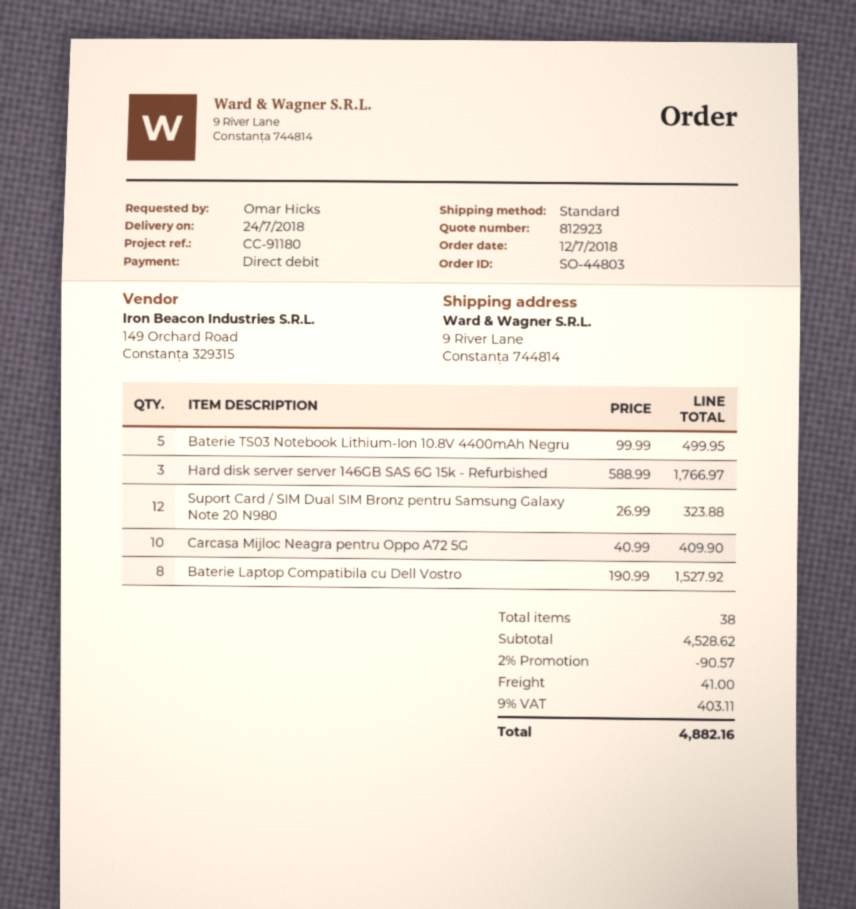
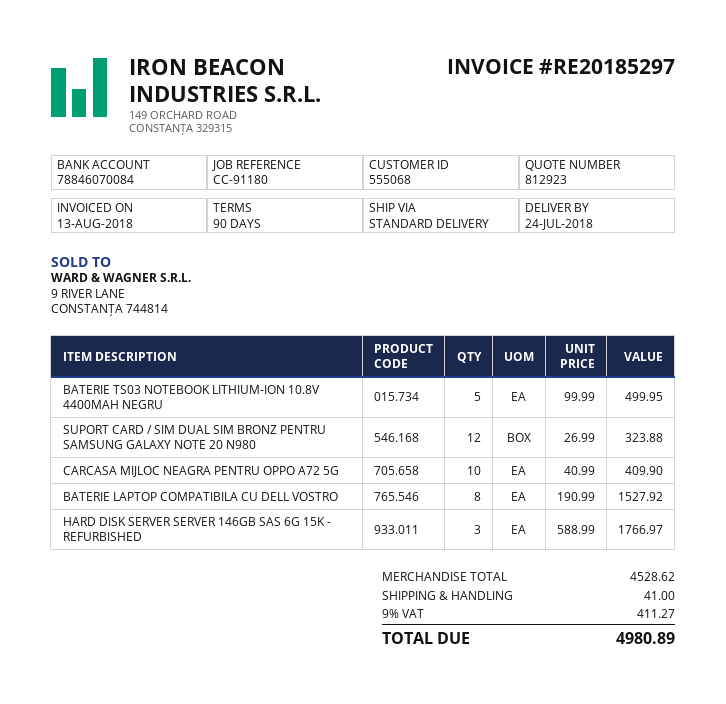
discount: 2% = 90.57 -> none
tax: 9% = 403.11 -> 9% = 411.27
total: 4882.16 -> 4980.89

